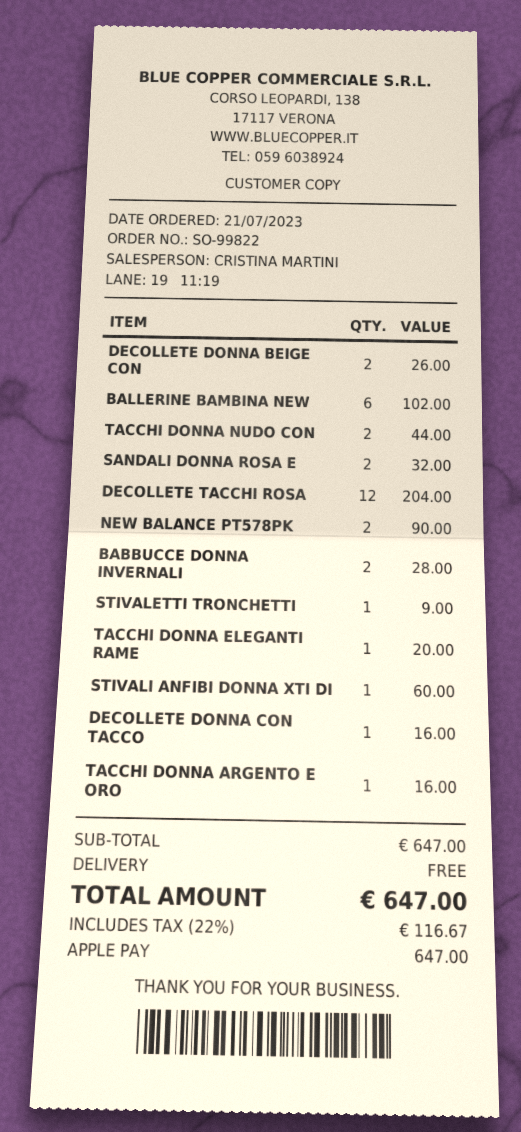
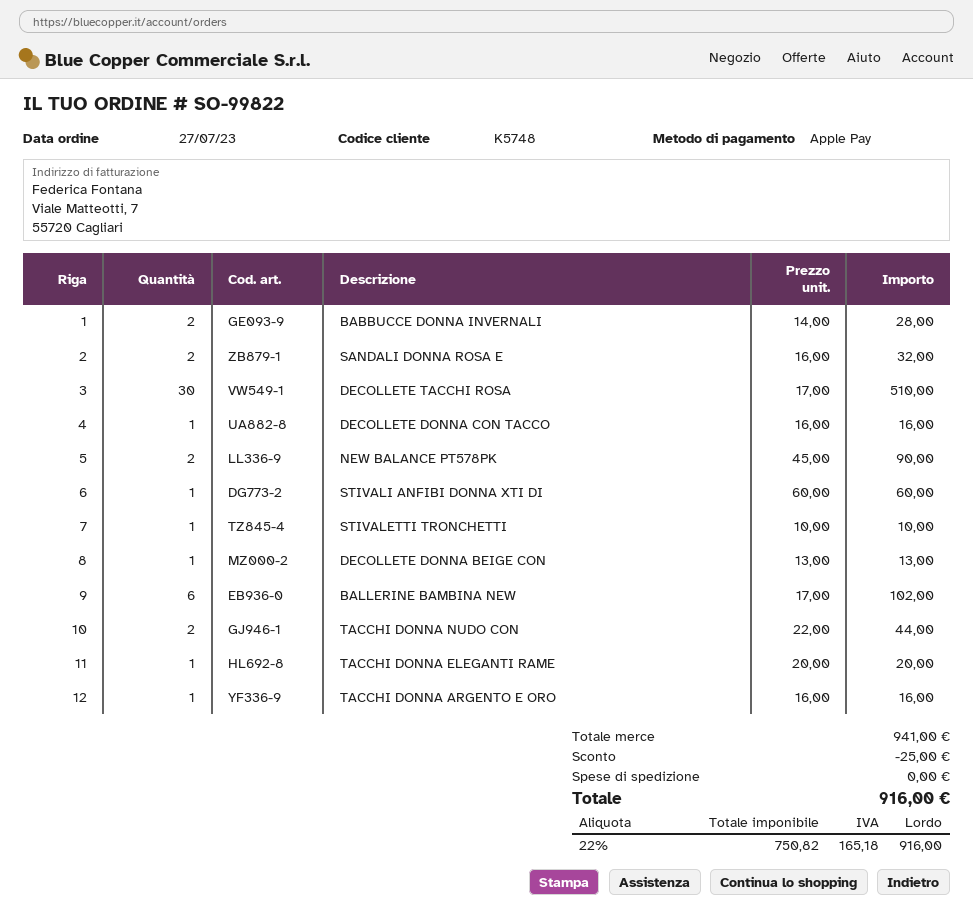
order date: 2023-07-21 -> 2023-07-27
DECOLLETE DONNA BEIGE CON: 2 for 26.00 -> 1 for 13.00
DECOLLETE TACCHI ROSA: 12 for 204.00 -> 30 for 510.00
STIVALETTI TRONCHETTI: 1 for 9.00 -> 1 for 10.00
subtotal: 647.00 -> 941.00
discount: none -> 25.00
tax: 22% = 116.67 -> 22% = 165.18
total: 647.00 -> 916.00

